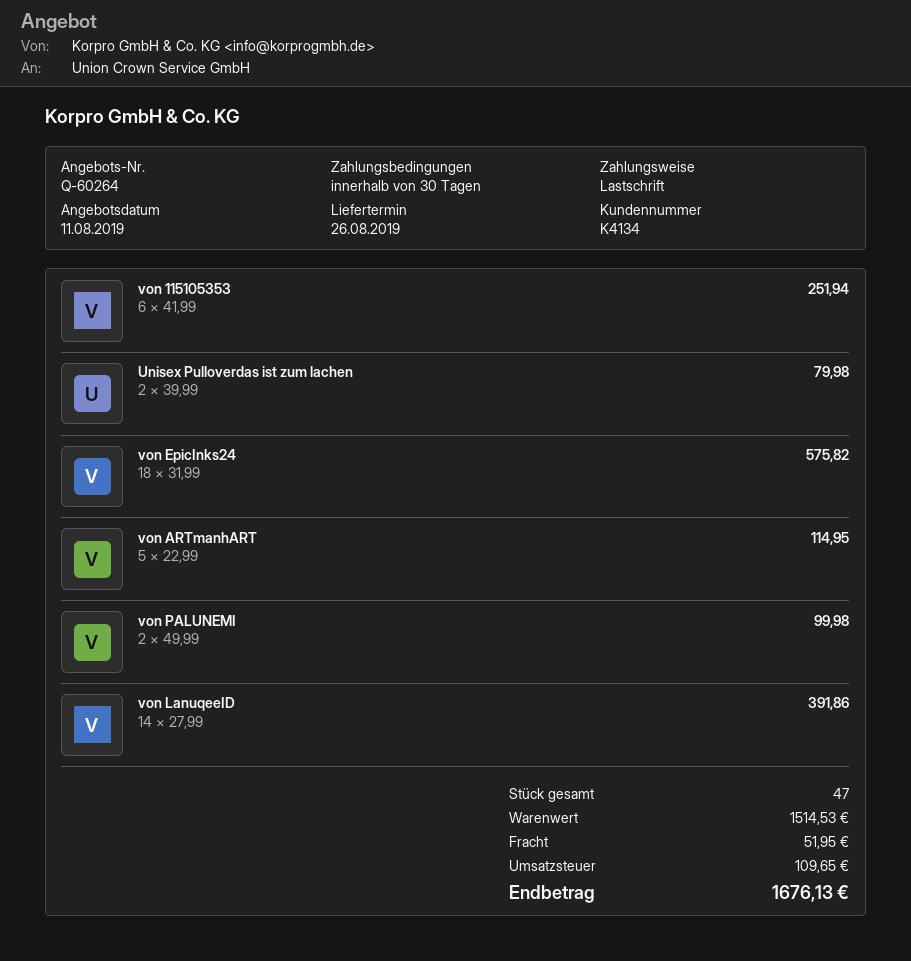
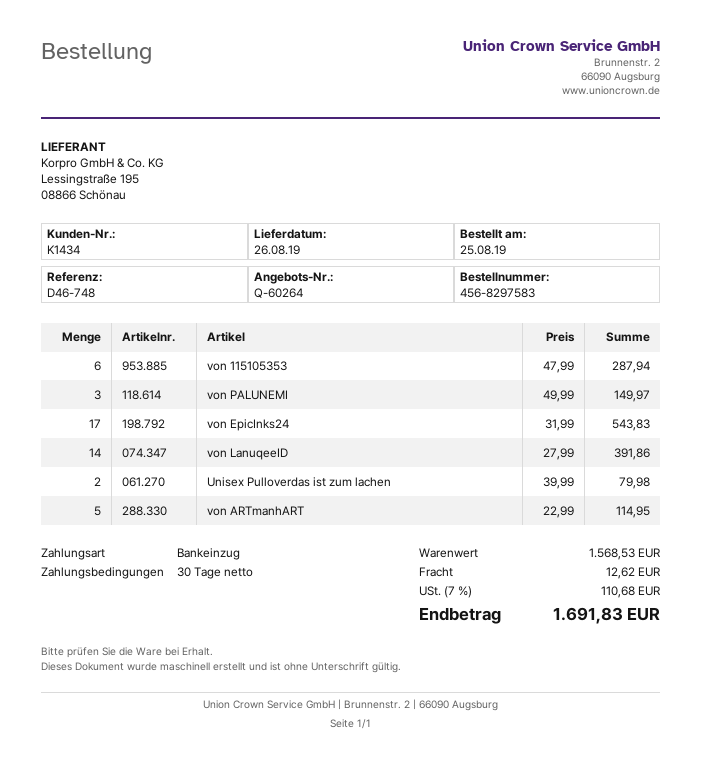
customer number: K4134 -> K1434
von 115105353: 6 x 41.99 = 251.94 -> 6 x 47.99 = 287.94
von EpicInks24: 18 x 31.99 = 575.82 -> 17 x 31.99 = 543.83
von PALUNEMI: 2 x 49.99 = 99.98 -> 3 x 49.99 = 149.97
subtotal: 1514.53 -> 1568.53
shipping: 51.95 -> 12.62
tax: 109.65 -> 110.68
total: 1676.13 -> 1691.83

